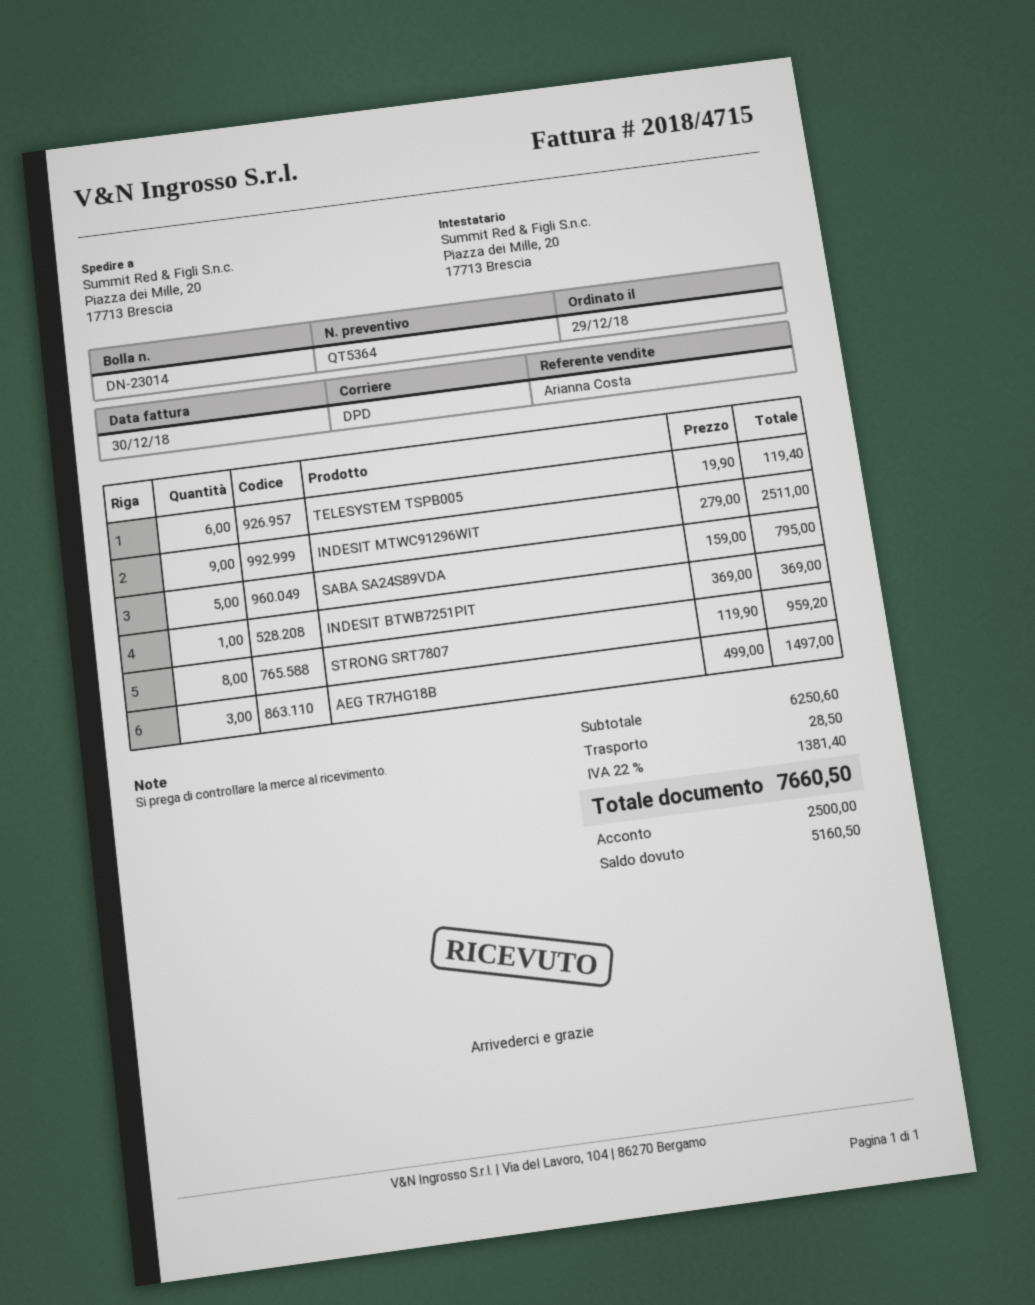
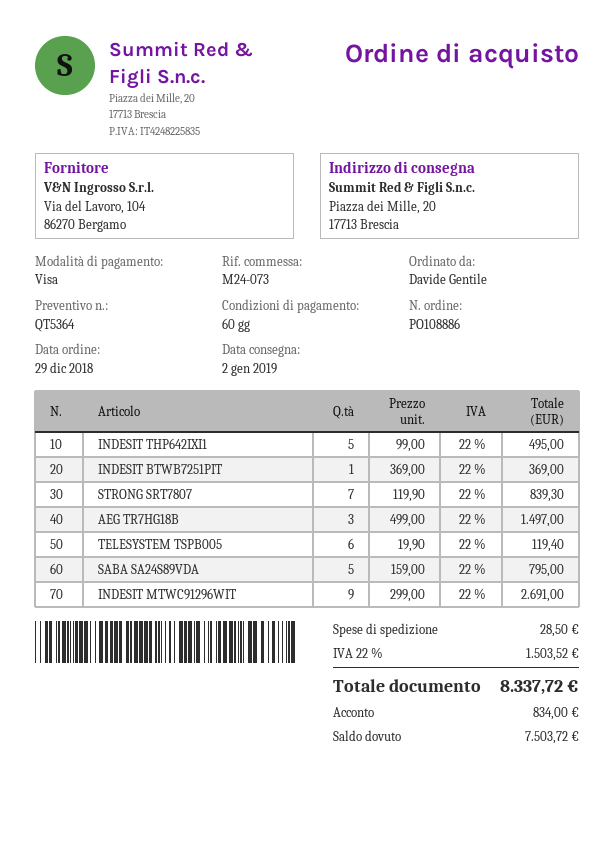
INDESIT MTWC91296WIT: 9 x 279.00 = 2511.00 -> 9 x 299.00 = 2691.00
STRONG SRT7807: 8 x 119.90 = 959.20 -> 7 x 119.90 = 839.30
INDESIT THP642IXI1: none -> 5 x 99.00 = 495.00
tax: 22% = 1381.40 -> 22% = 1503.52
total: 7660.50 -> 8337.72
deposit: 2500.00 -> 834.00
balance: 5160.50 -> 7503.72

